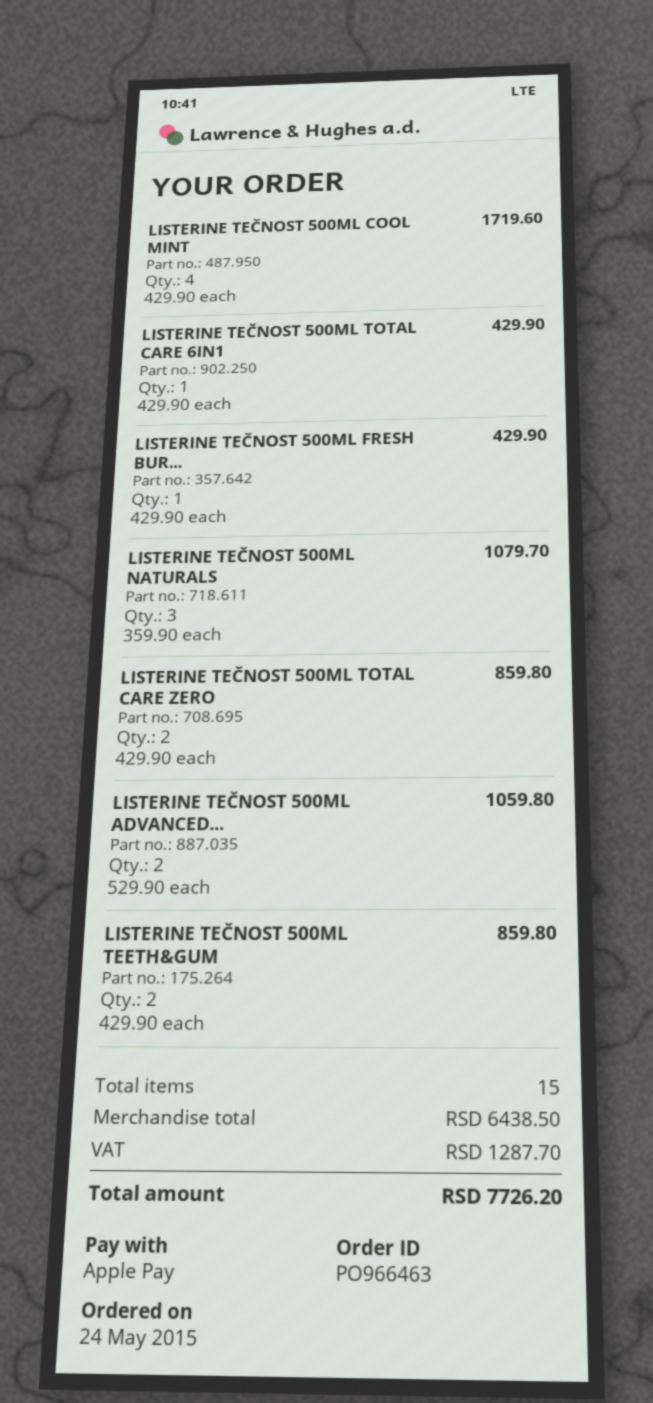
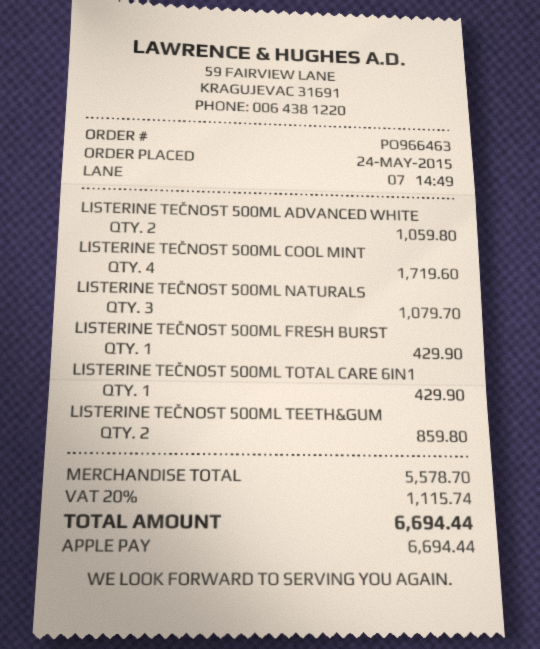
LISTERINE TEČNOST 500ML TOTAL CARE ZERO: 2 for 859.80 -> none
subtotal: 6438.50 -> 5578.70
tax: 1287.70 -> 1115.74
total: 7726.20 -> 6694.44

